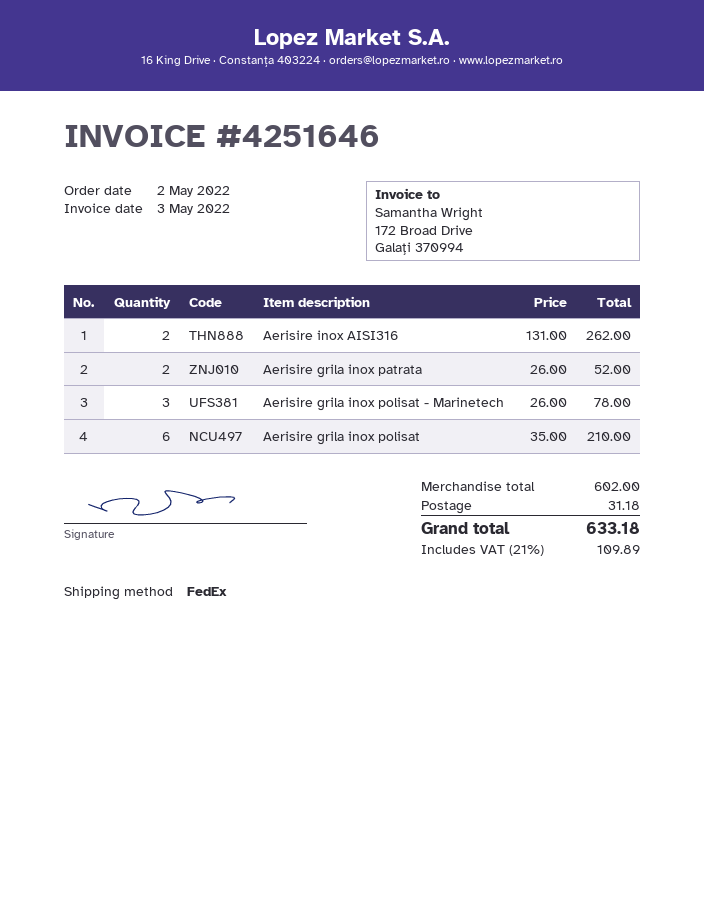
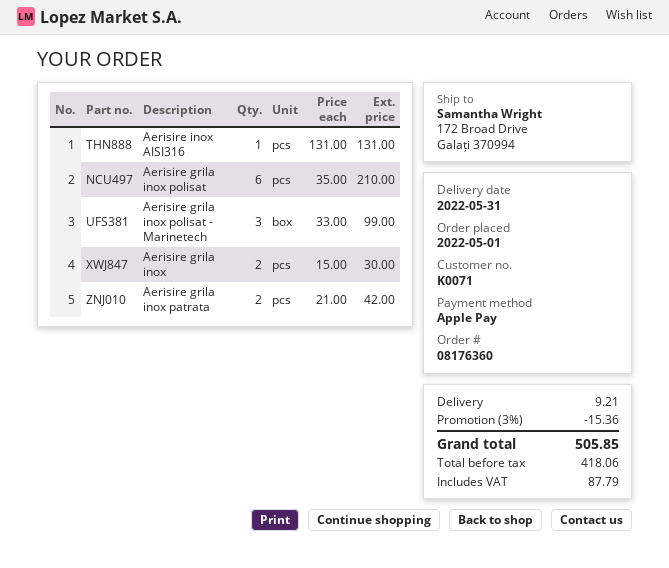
order date: 2022-05-02 -> 2022-05-01
Aerisire inox AISI316: 2 x 131.00 = 262.00 -> 1 x 131.00 = 131.00
Aerisire grila inox patrata: 2 x 26.00 = 52.00 -> 2 x 21.00 = 42.00
Aerisire grila inox polisat - Marinetech: 3 x 26.00 = 78.00 -> 3 x 33.00 = 99.00
Aerisire grila inox: none -> 2 x 15.00 = 30.00
discount: none -> 3% = 15.36
shipping: 31.18 -> 9.21
tax: 109.89 -> 87.79
total: 633.18 -> 505.85

